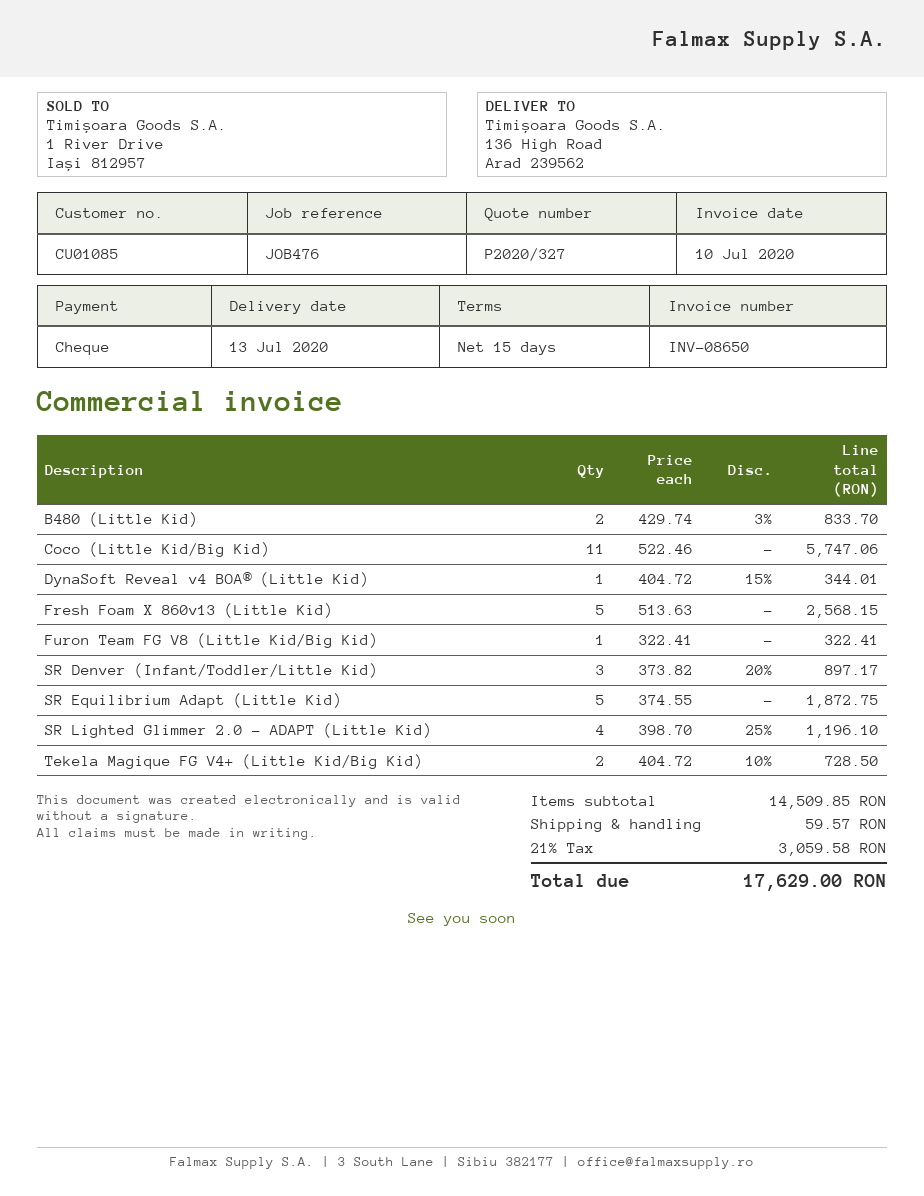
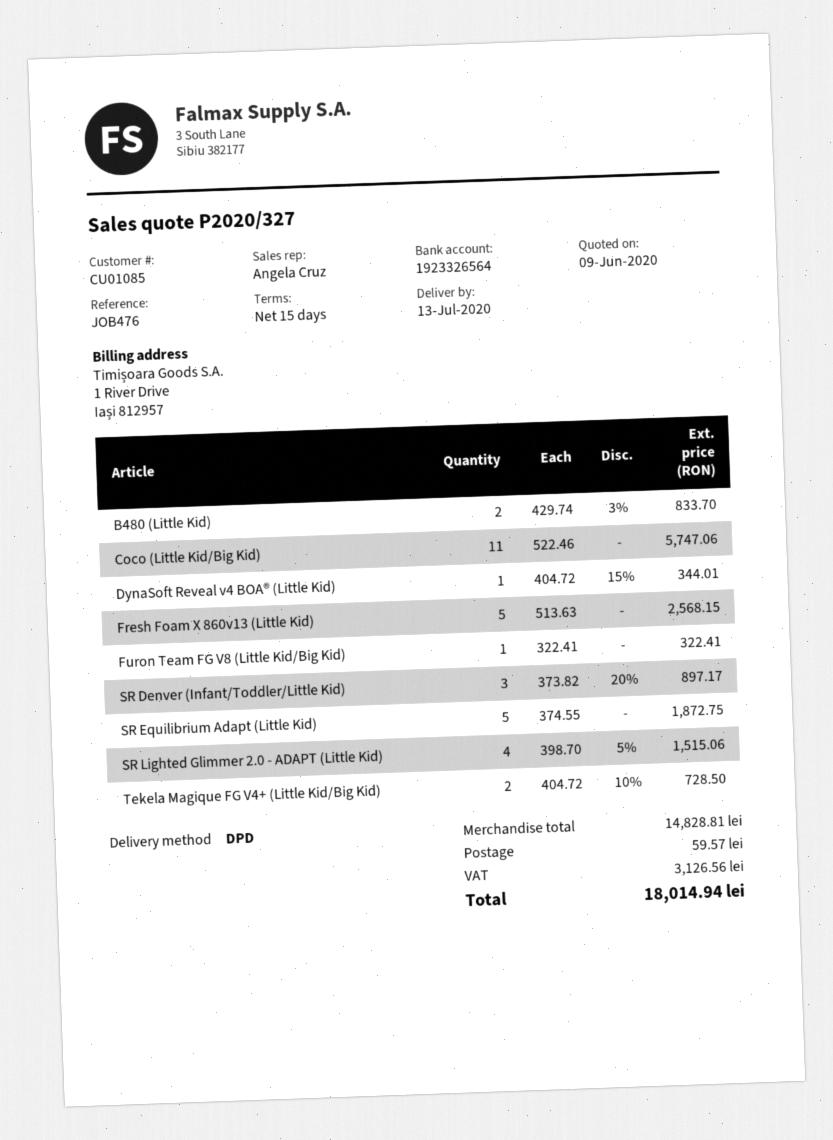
SR Lighted Glimmer 2.0 - ADAPT (Little Kid): 4 x 398.70 - 25% = 1196.10 -> 4 x 398.70 - 5% = 1515.06
subtotal: 14509.85 -> 14828.81
tax: 3059.58 -> 3126.56
total: 17629.00 -> 18014.94

